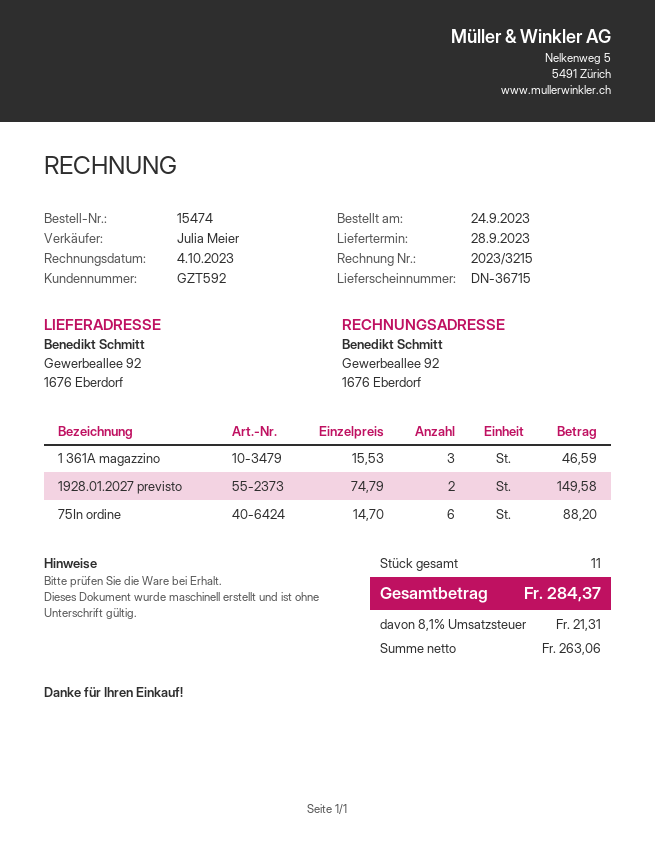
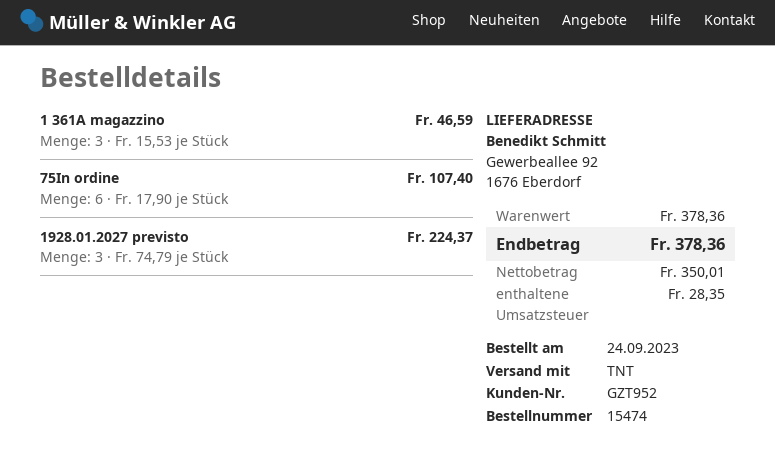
customer number: GZT592 -> GZT952
1928.01.2027 previsto: 2 x 74.79 = 149.58 -> 3 x 74.79 = 224.37
75In ordine: 6 x 14.70 = 88.20 -> 6 x 17.90 = 107.40
net: 263.06 -> 350.01
tax: 21.31 -> 28.35
total: 284.37 -> 378.36

